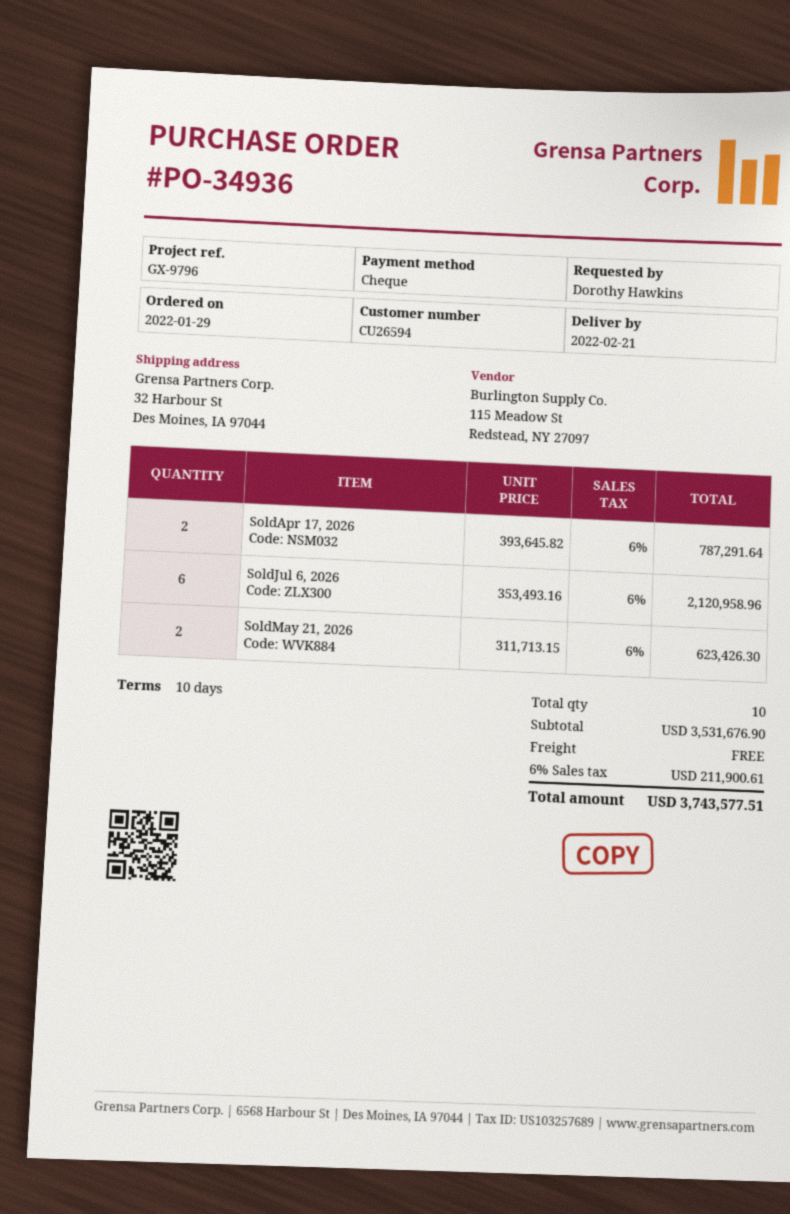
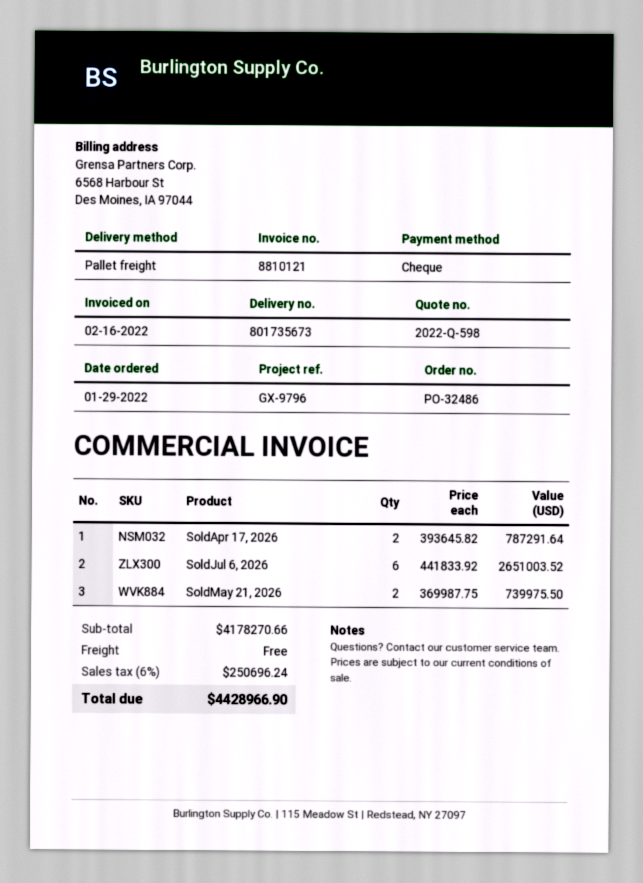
order number: PO-34936 -> PO-32486
SoldJul 6, 2026: 6 x 353493.16 = 2120958.96 -> 6 x 441833.92 = 2651003.52
SoldMay 21, 2026: 2 x 311713.15 = 623426.30 -> 2 x 369987.75 = 739975.50
subtotal: 3531676.90 -> 4178270.66
tax: 6% = 211900.61 -> 6% = 250696.24
total: 3743577.51 -> 4428966.90

